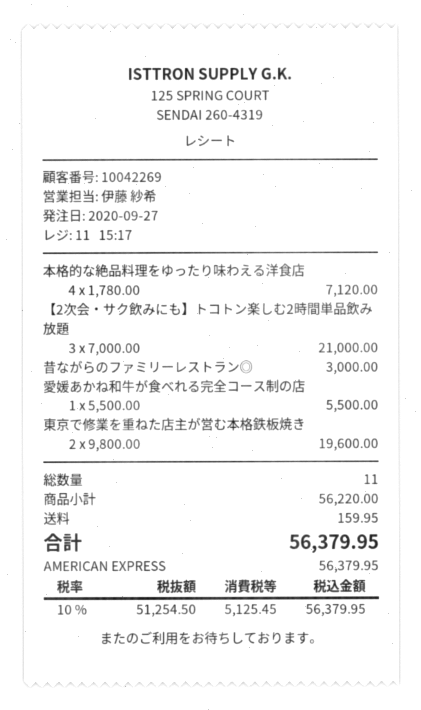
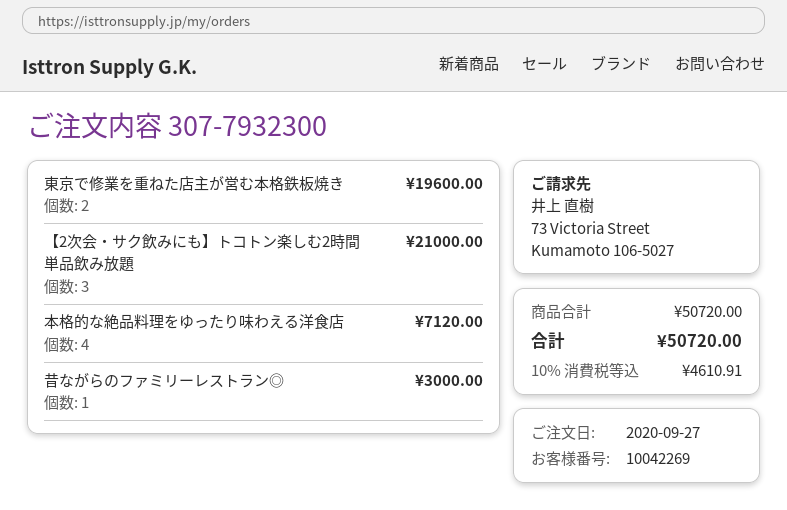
愛媛あかね和牛が食べれる完全コース制の店: 1 for 5500.00 -> none
subtotal: 56220.00 -> 50720.00
shipping: 159.95 -> none
tax: 10% = 5125.45 -> 10% = 4610.91
total: 56379.95 -> 50720.00

